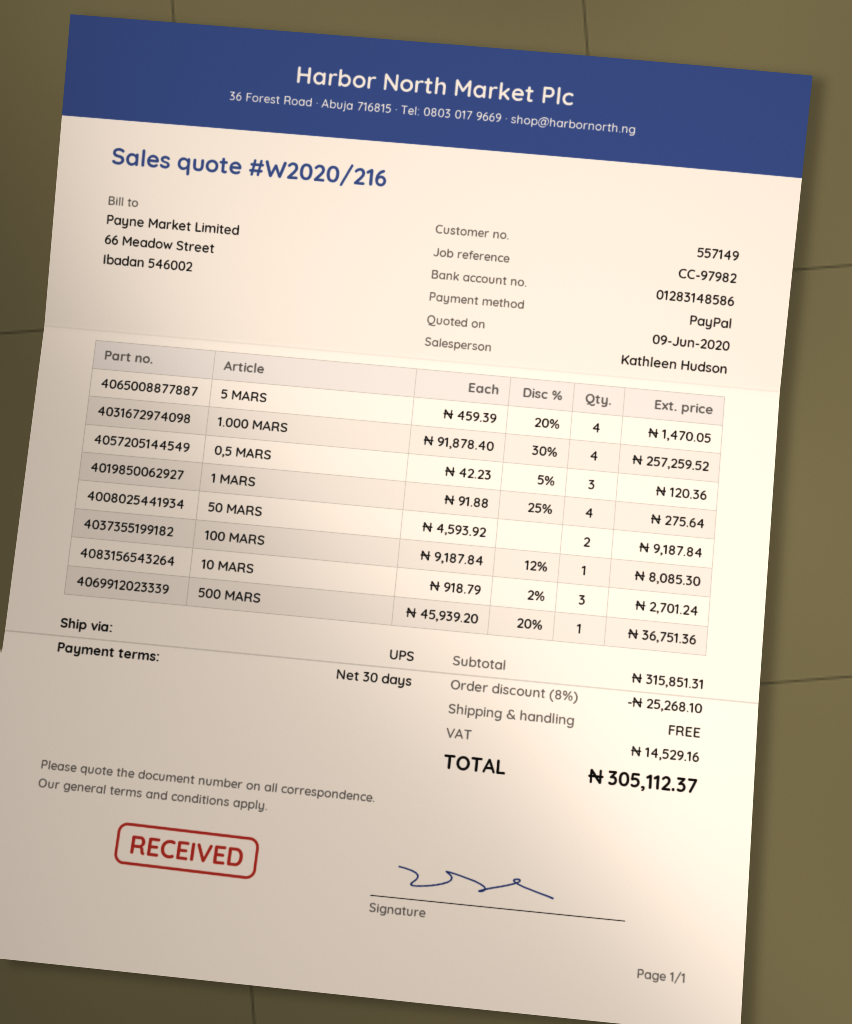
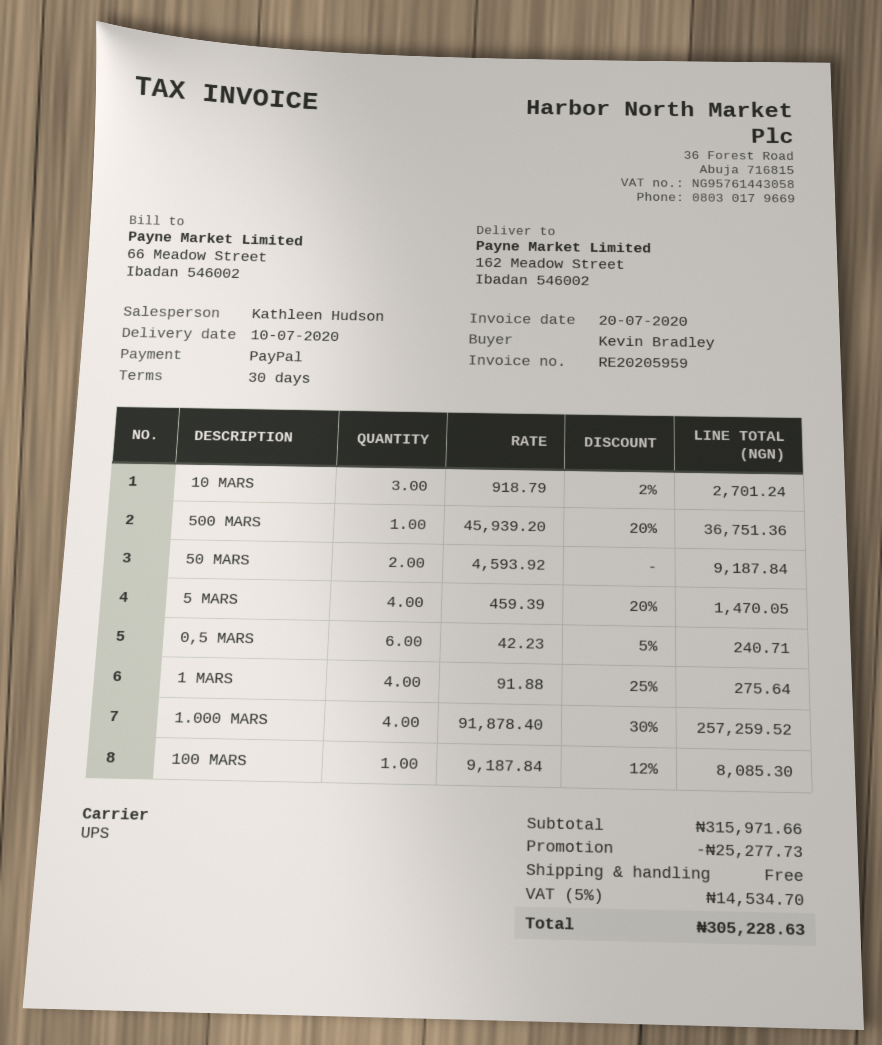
0,5 MARS: 3 x 42.23 - 5% = 120.36 -> 6 x 42.23 - 5% = 240.71
subtotal: 315851.31 -> 315971.66
discount: 25268.10 -> 25277.73
tax: 14529.16 -> 14534.70
total: 305112.37 -> 305228.63

